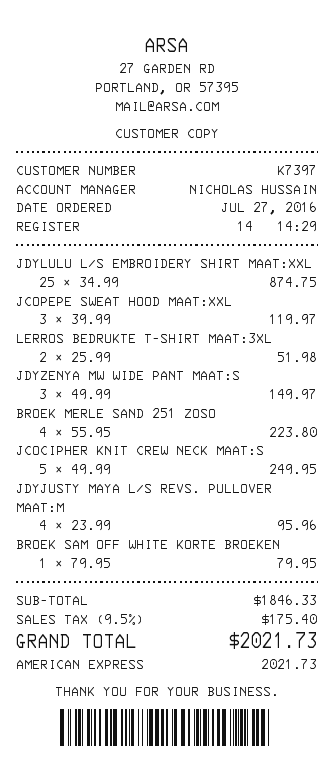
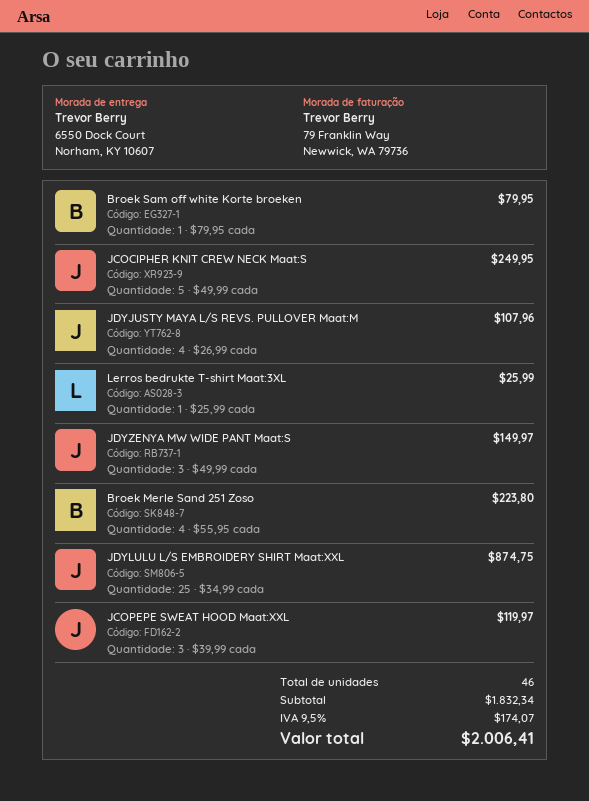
LERROS BEDRUKTE T-SHIRT MAAT:3XL: 2 x 25.99 = 51.98 -> 1 x 25.99 = 25.99
JDYJUSTY MAYA L/S REVS. PULLOVER MAAT:M: 4 x 23.99 = 95.96 -> 4 x 26.99 = 107.96
subtotal: 1846.33 -> 1832.34
tax: 9.5% = 175.40 -> 9.5% = 174.07
total: 2021.73 -> 2006.41

